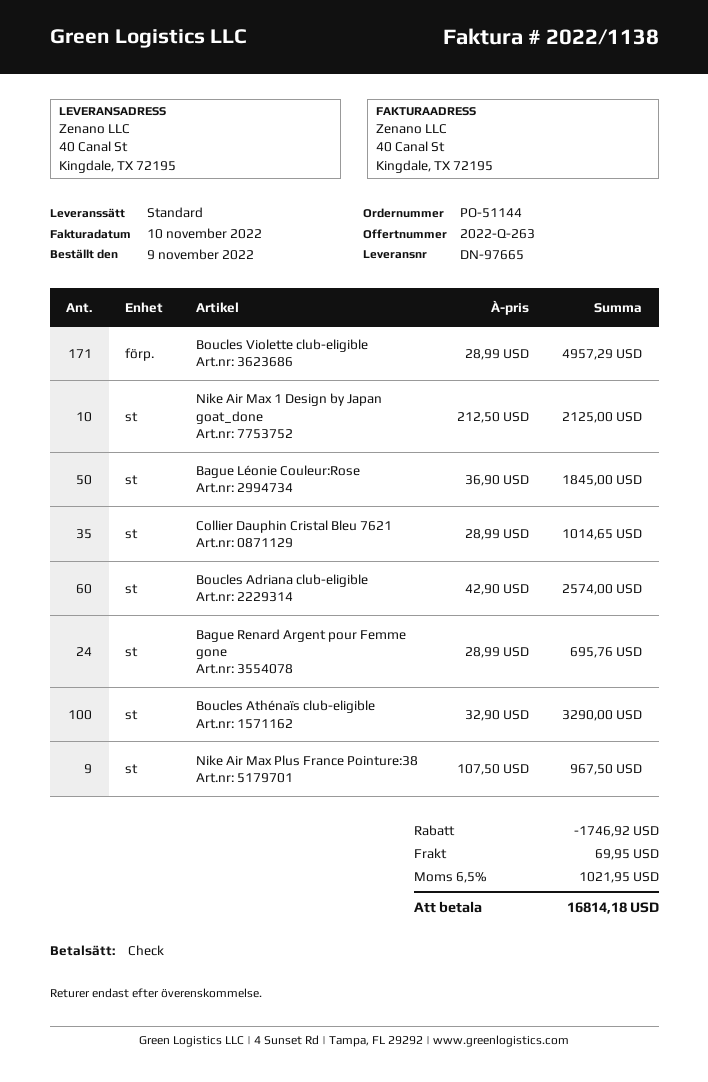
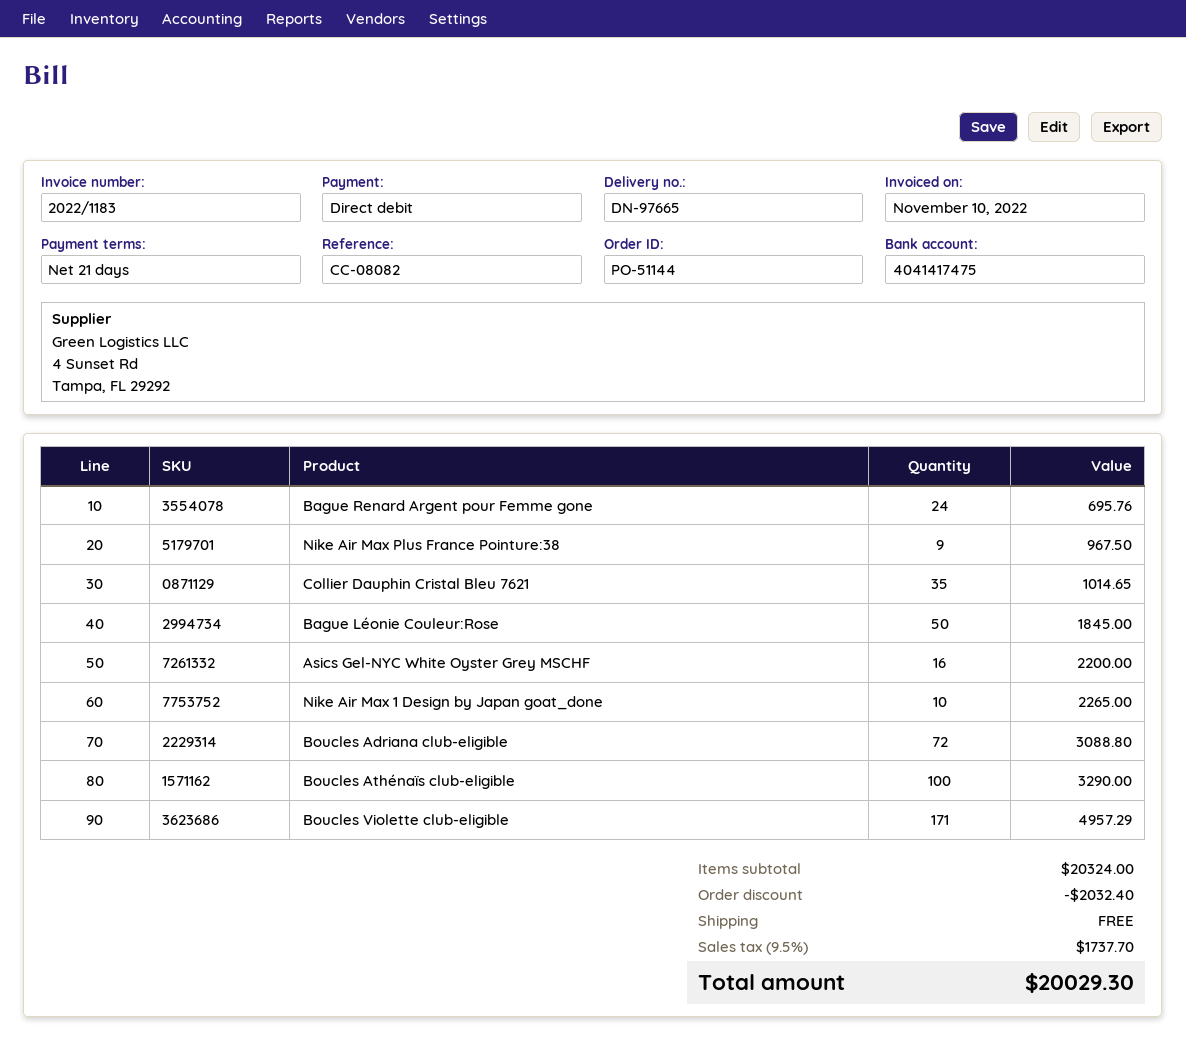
invoice number: 2022/1138 -> 2022/1183
payment method: cheque -> direct debit
Nike Air Max 1 Design by Japan goat_done: 10 for 2125.00 -> 10 for 2265.00
Boucles Adriana club-eligible: 60 for 2574.00 -> 72 for 3088.80
Asics Gel-NYC White Oyster Grey MSCHF: none -> 16 for 2200.00
discount: 1746.92 -> 2032.40
shipping: 69.95 -> 0.00
tax: 6.5% = 1021.95 -> 9.5% = 1737.70
total: 16814.18 -> 20029.30

